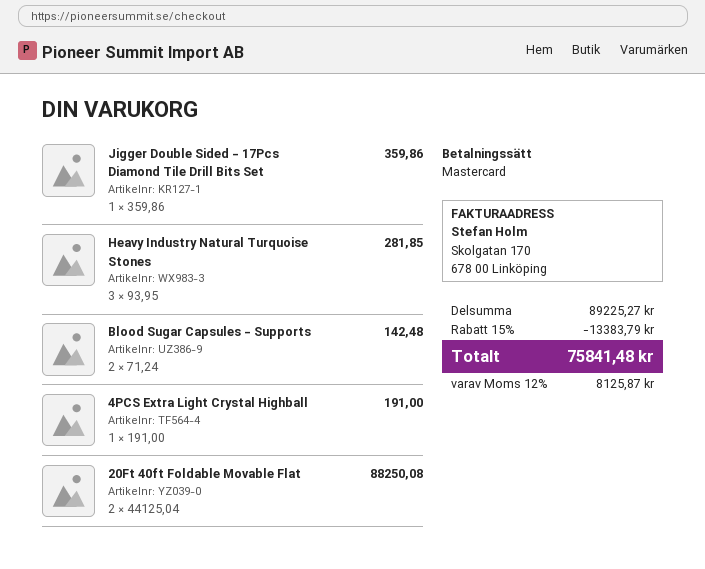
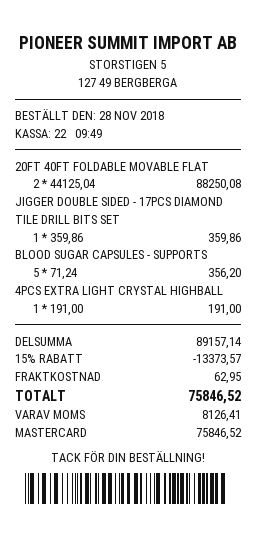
Heavy Industry Natural Turquoise Stones: 3 x 93.95 = 281.85 -> none
Blood Sugar Capsules - Supports: 2 x 71.24 = 142.48 -> 5 x 71.24 = 356.20
subtotal: 89225.27 -> 89157.14
discount: 15% = 13383.79 -> 15% = 13373.57
shipping: none -> 62.95
tax: 8125.87 -> 8126.41
total: 75841.48 -> 75846.52

